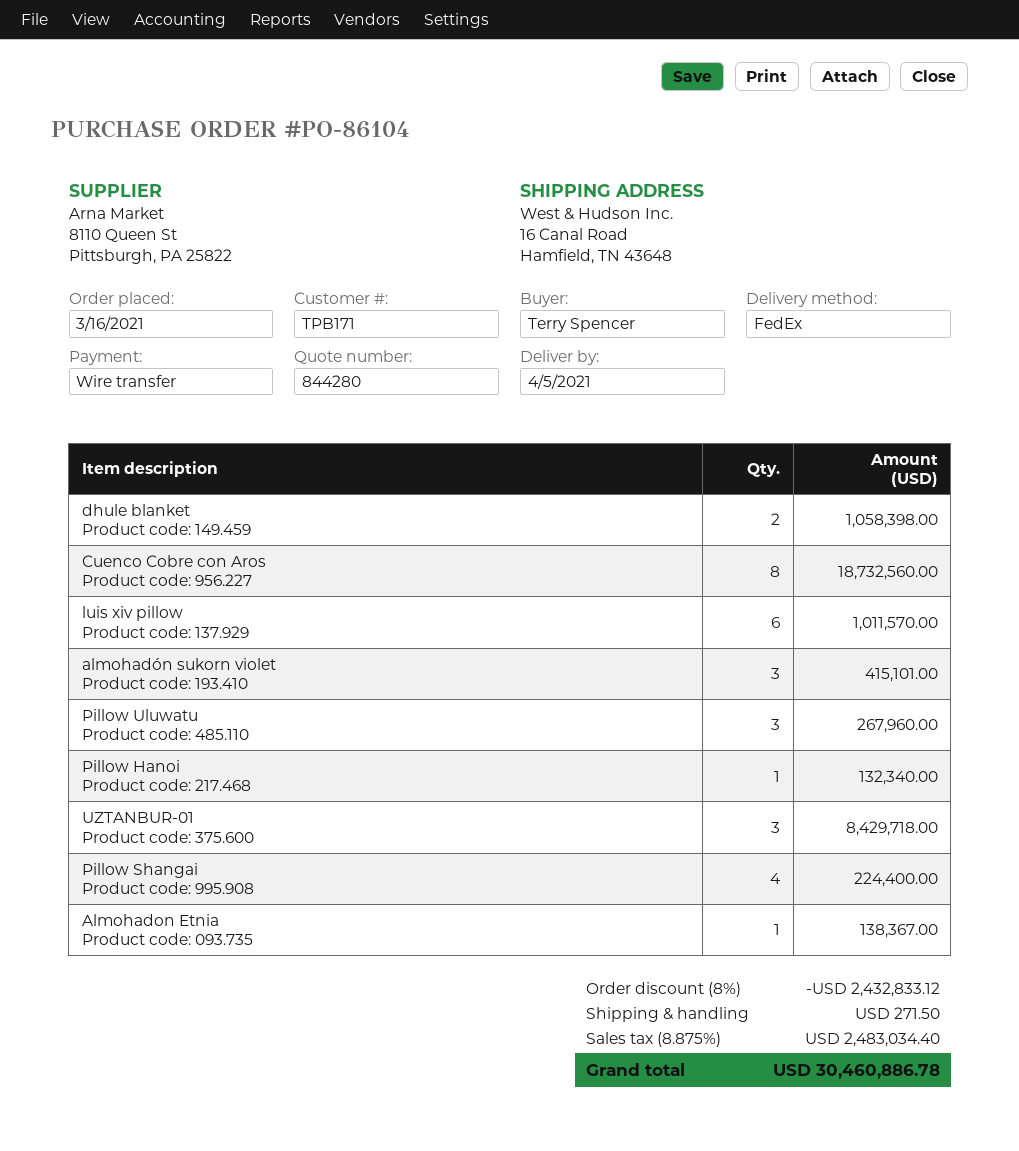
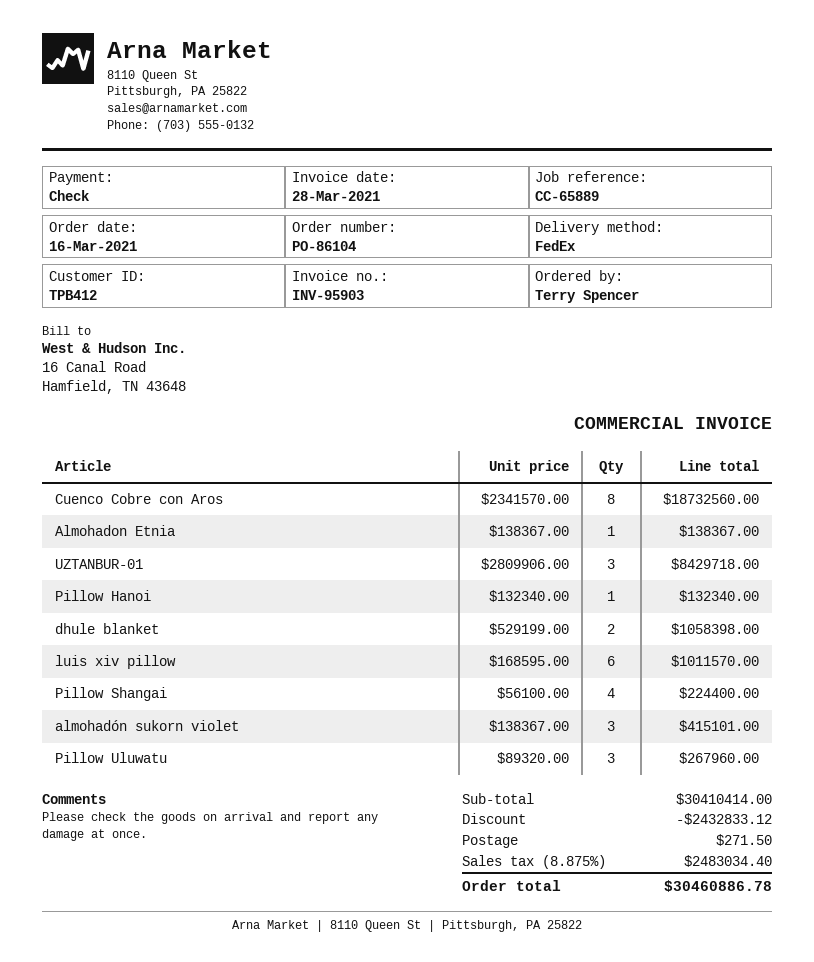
customer number: TPB171 -> TPB412
payment method: bank transfer -> cheque

